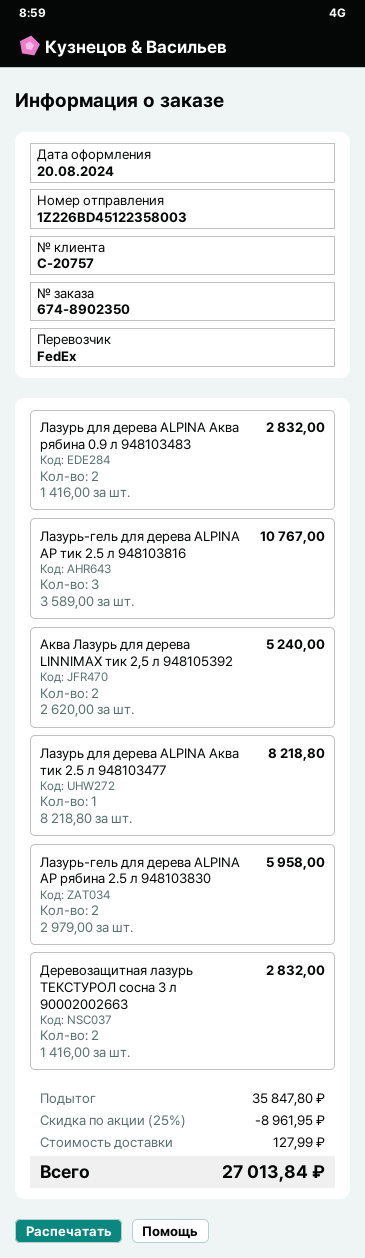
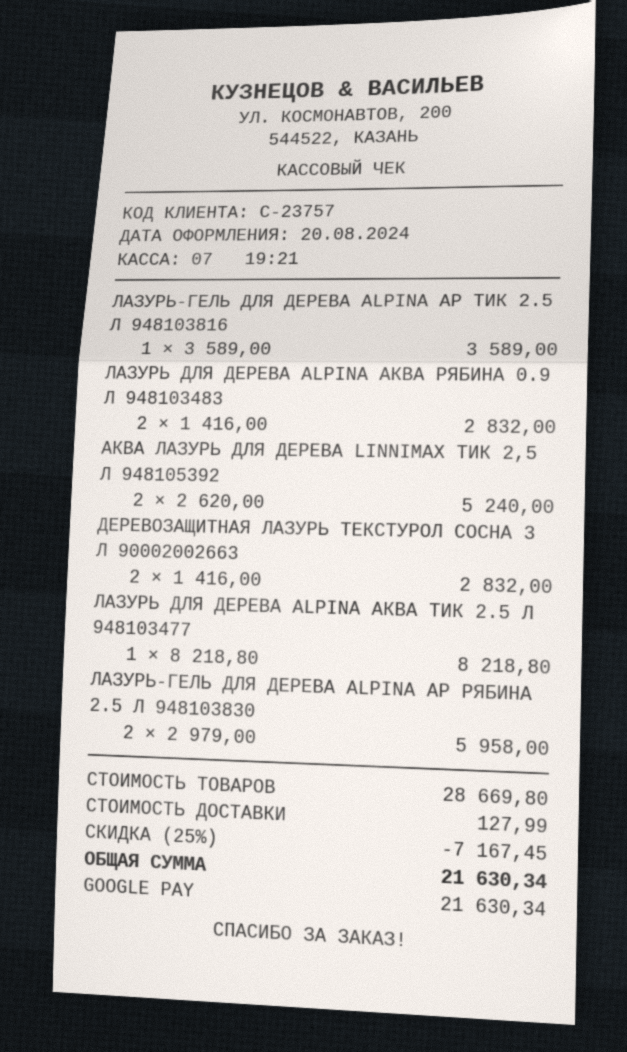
customer number: C-20757 -> C-23757
Лазурь-гель для дерева ALPINA AP тик 2.5 л 948103816: 3 x 3589.00 = 10767.00 -> 1 x 3589.00 = 3589.00
subtotal: 35847.80 -> 28669.80
discount: 25% = 8961.95 -> 25% = 7167.45
total: 27013.84 -> 21630.34

